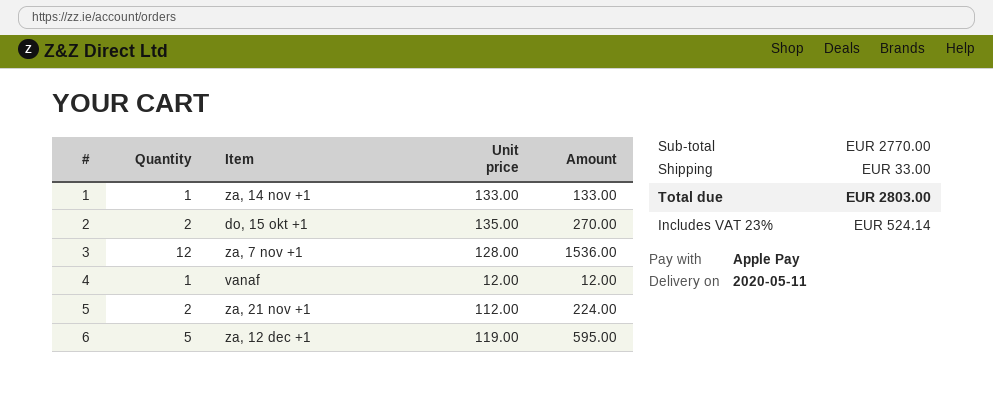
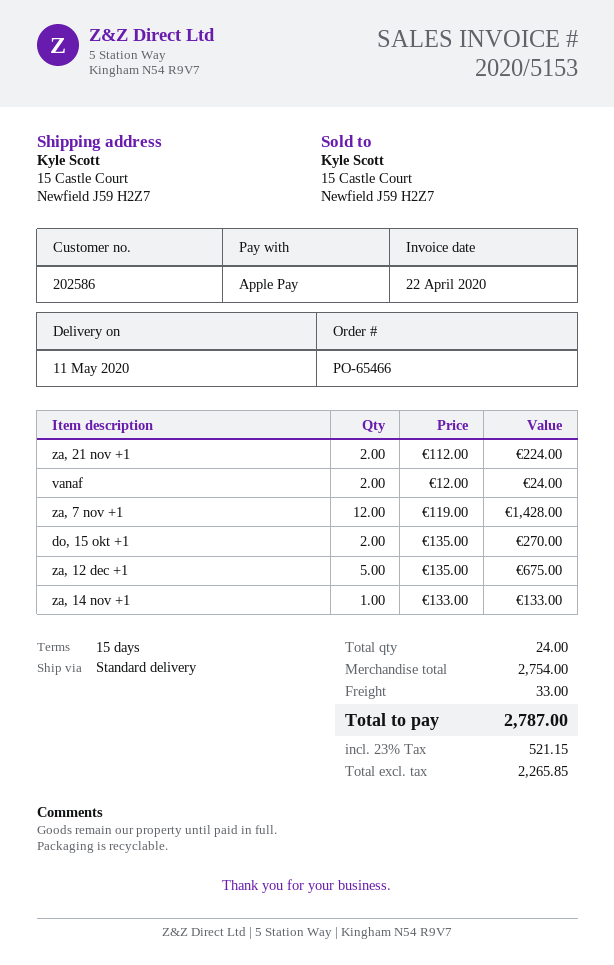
za, 7 nov +1: 12 x 128.00 = 1536.00 -> 12 x 119.00 = 1428.00
vanaf: 1 x 12.00 = 12.00 -> 2 x 12.00 = 24.00
za, 12 dec +1: 5 x 119.00 = 595.00 -> 5 x 135.00 = 675.00
subtotal: 2770.00 -> 2754.00
tax: 23% = 524.14 -> 23% = 521.15
total: 2803.00 -> 2787.00

